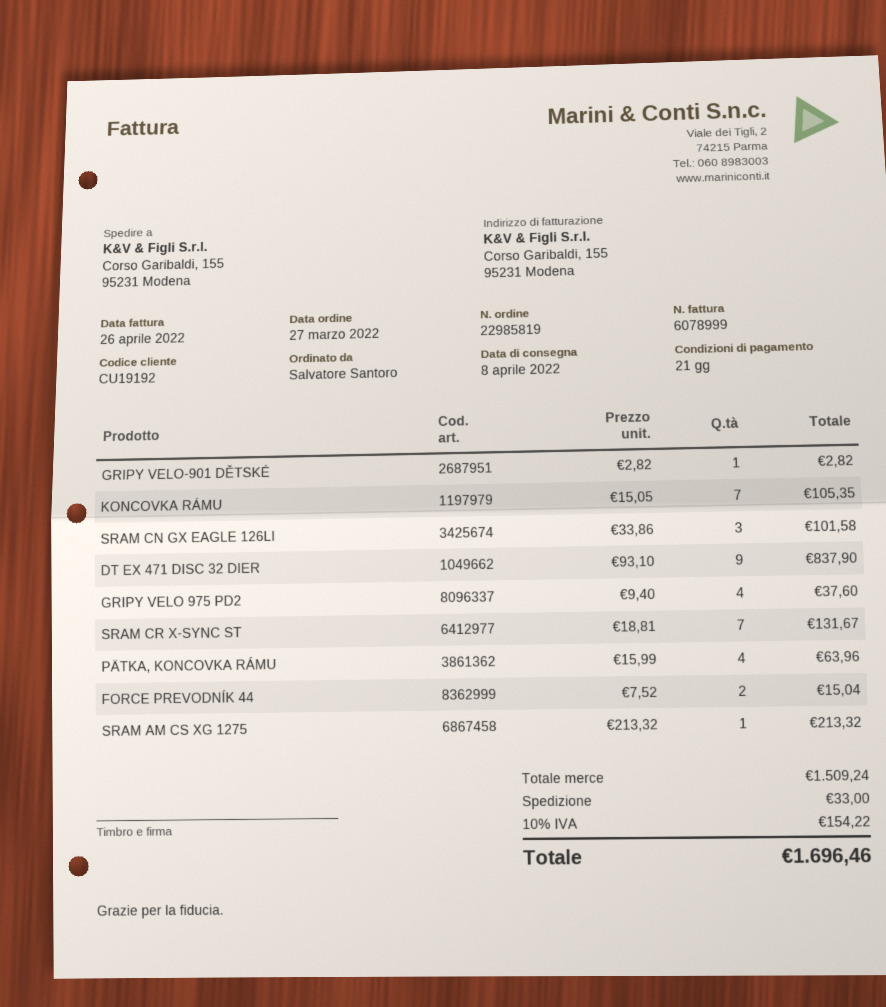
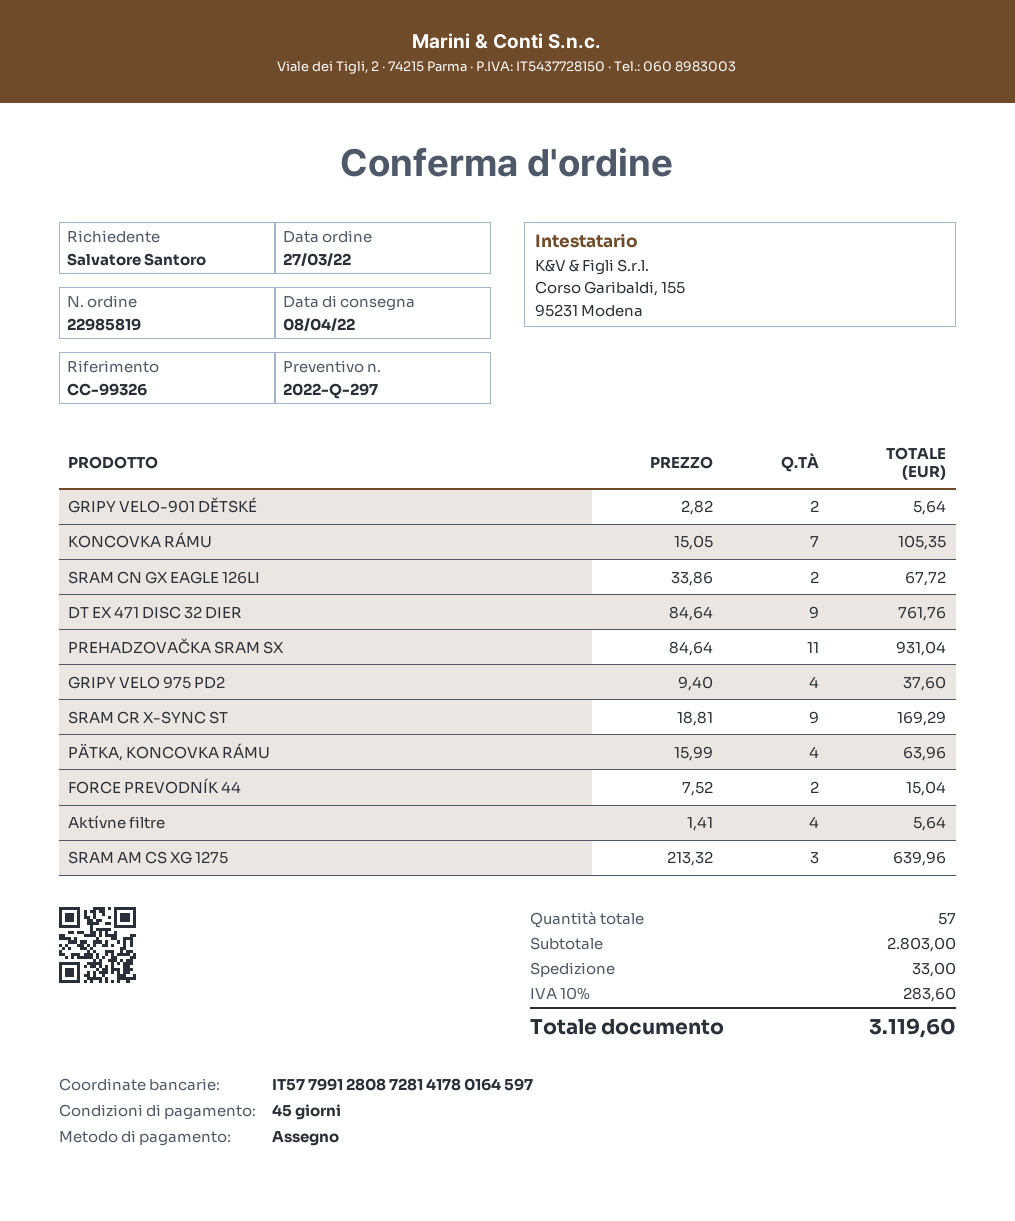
payment terms: 21 days -> 45 days
GRIPY VELO-901 DĚTSKÉ: 1 x 2.82 = 2.82 -> 2 x 2.82 = 5.64
SRAM CN GX EAGLE 126LI: 3 x 33.86 = 101.58 -> 2 x 33.86 = 67.72
DT EX 471 DISC 32 DIER: 9 x 93.10 = 837.90 -> 9 x 84.64 = 761.76
SRAM CR X-SYNC ST: 7 x 18.81 = 131.67 -> 9 x 18.81 = 169.29
SRAM AM CS XG 1275: 1 x 213.32 = 213.32 -> 3 x 213.32 = 639.96
PREHADZOVAČKA SRAM SX: none -> 11 x 84.64 = 931.04
Aktívne filtre: none -> 4 x 1.41 = 5.64
subtotal: 1509.24 -> 2803.00
tax: 10% = 154.22 -> 10% = 283.60
total: 1696.46 -> 3119.60

